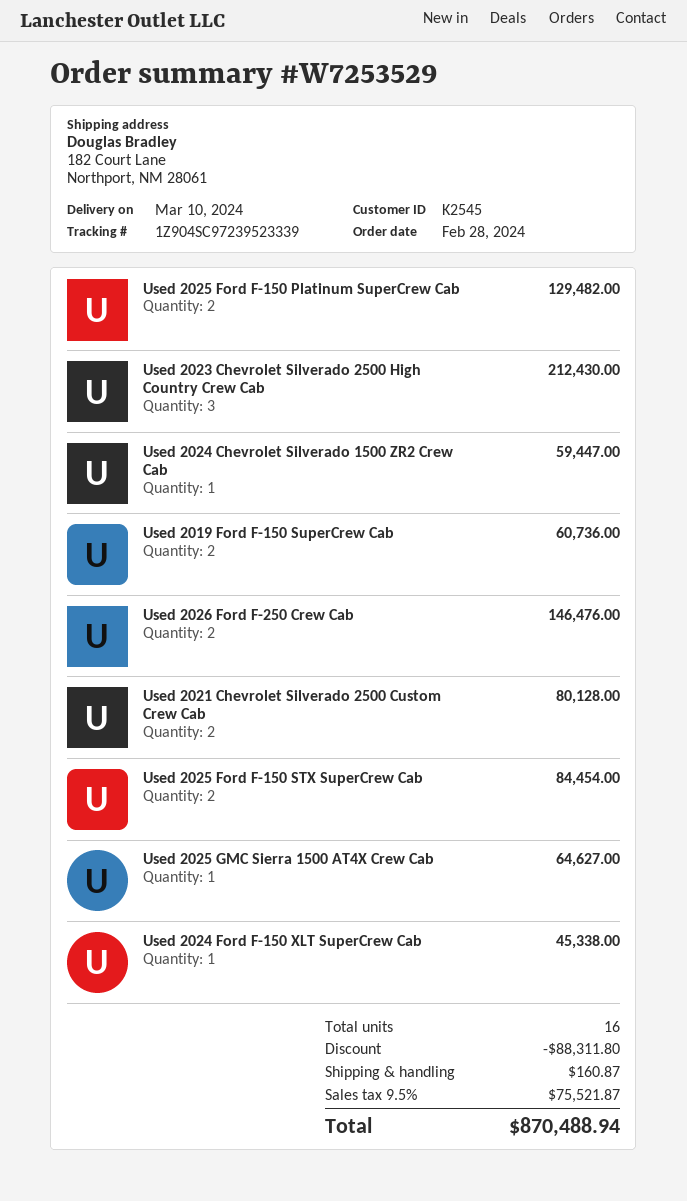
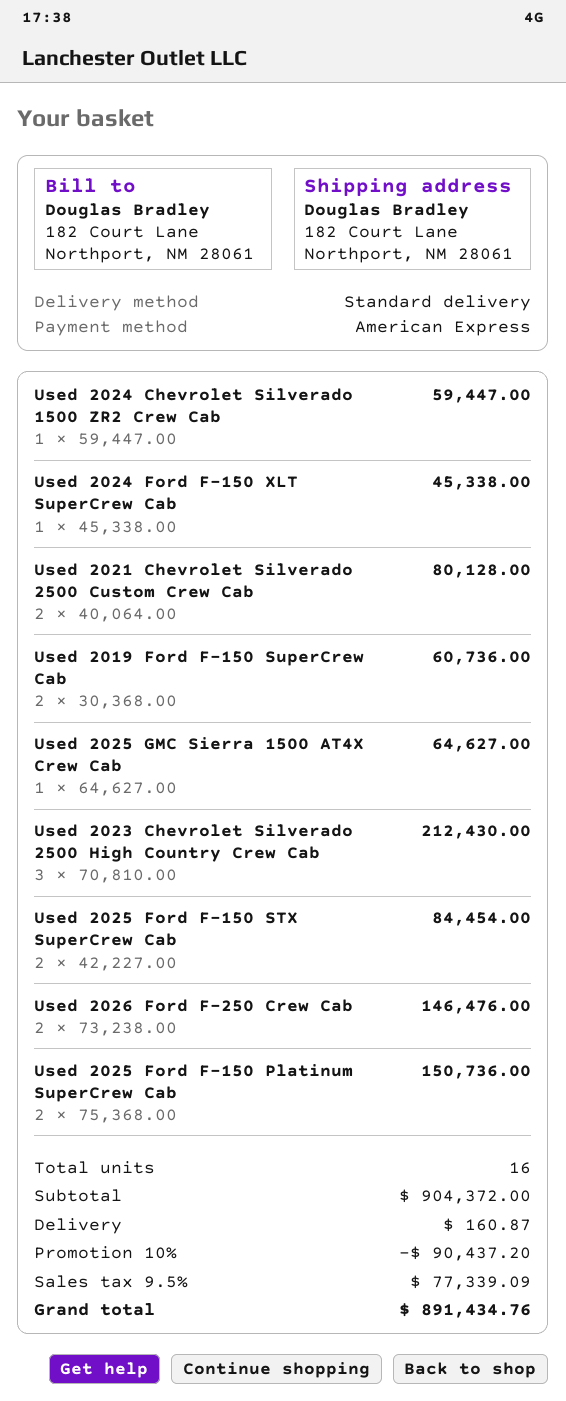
Used 2025 Ford F-150 Platinum SuperCrew Cab: 2 for 129482.00 -> 2 for 150736.00
discount: 88311.80 -> 90437.20
tax: 9.5% = 75521.87 -> 9.5% = 77339.09
total: 870488.94 -> 891434.76

